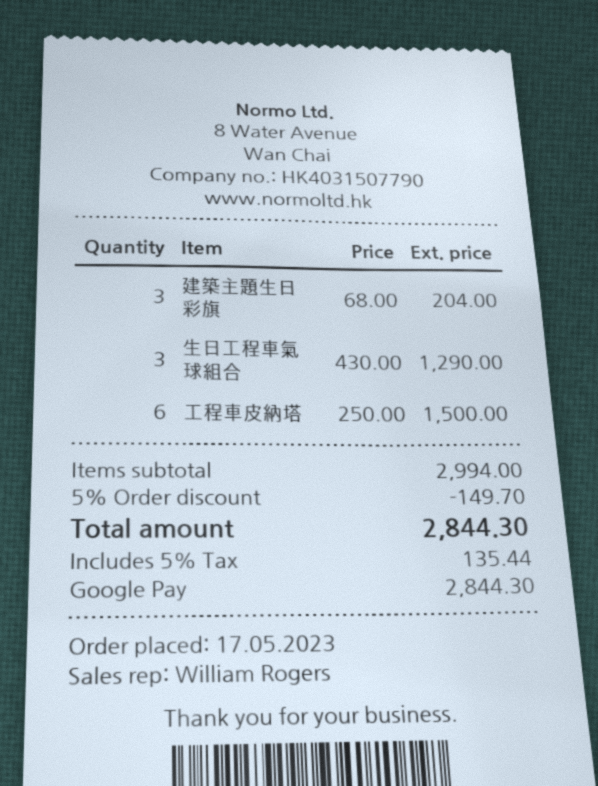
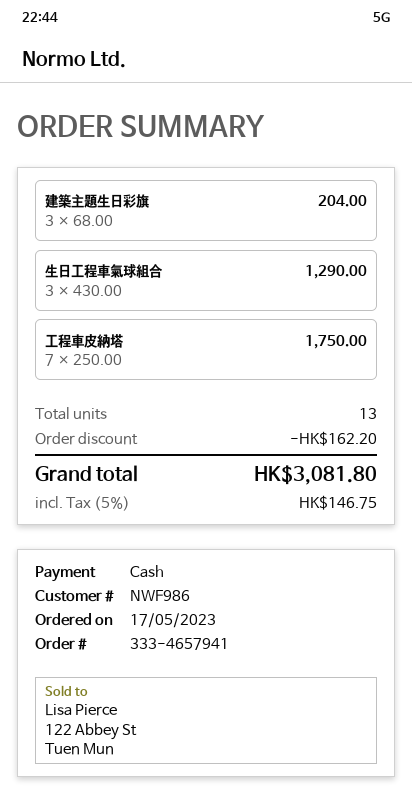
payment method: Google Pay -> cash
工程車皮納塔: 6 x 250.00 = 1500.00 -> 7 x 250.00 = 1750.00
discount: 149.70 -> 162.20
tax: 5% = 135.44 -> 5% = 146.75
total: 2844.30 -> 3081.80

